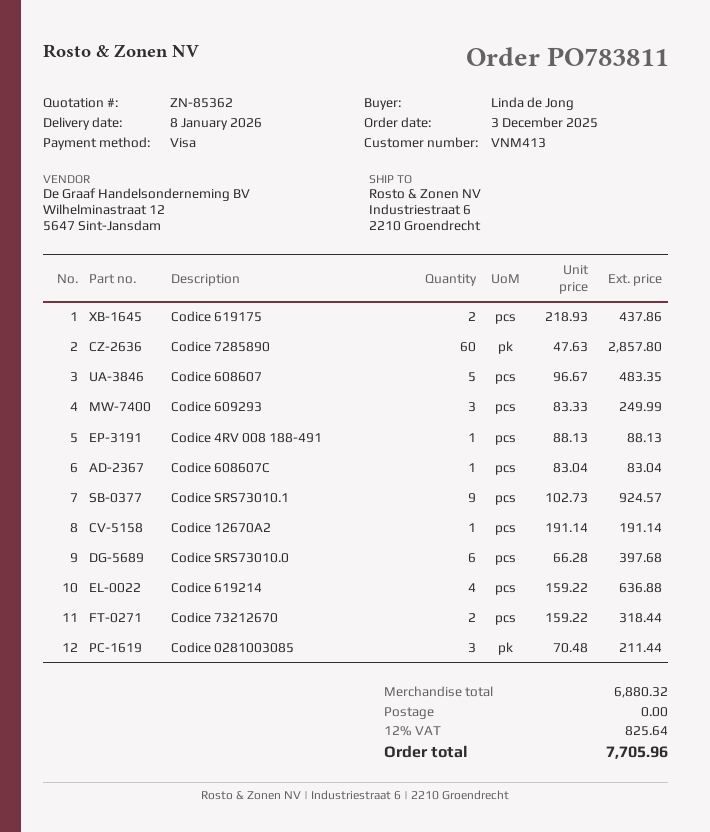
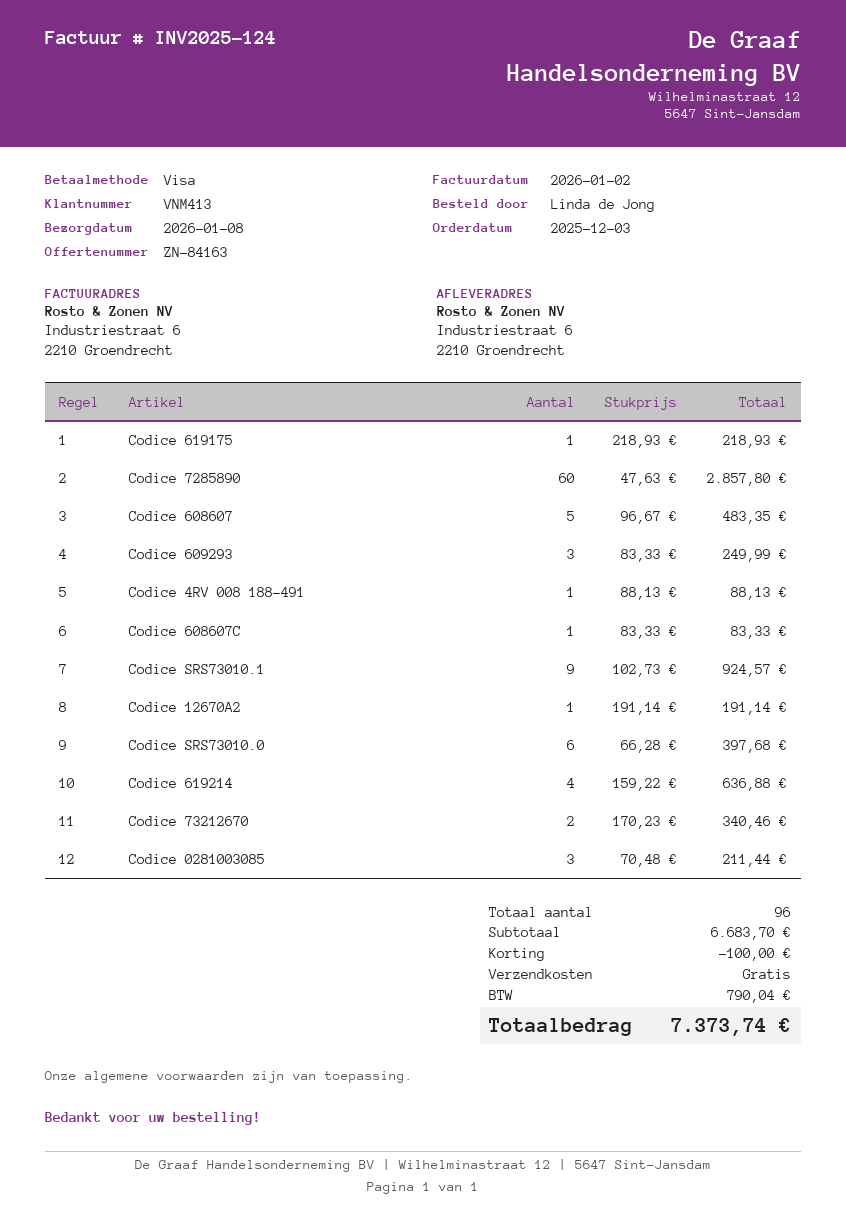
quote number: ZN-85362 -> ZN-84163
Codice 619175: 2 x 218.93 = 437.86 -> 1 x 218.93 = 218.93
Codice 608607C: 1 x 83.04 = 83.04 -> 1 x 83.33 = 83.33
Codice 73212670: 2 x 159.22 = 318.44 -> 2 x 170.23 = 340.46
subtotal: 6880.32 -> 6683.70
discount: none -> 100.00
tax: 825.64 -> 790.04
total: 7705.96 -> 7373.74

